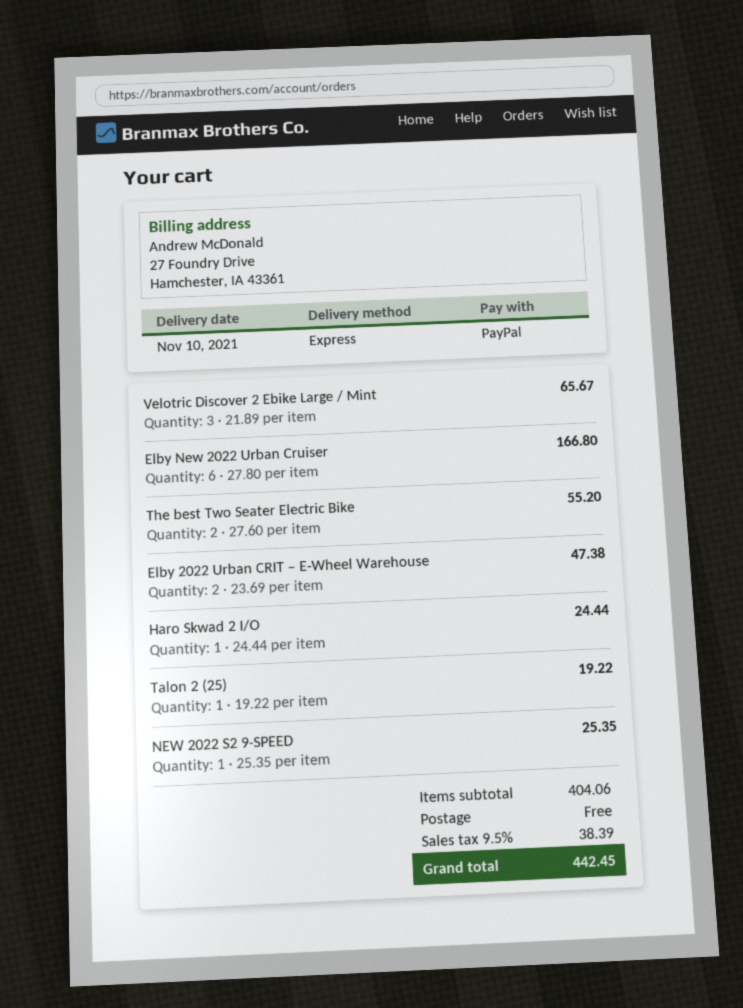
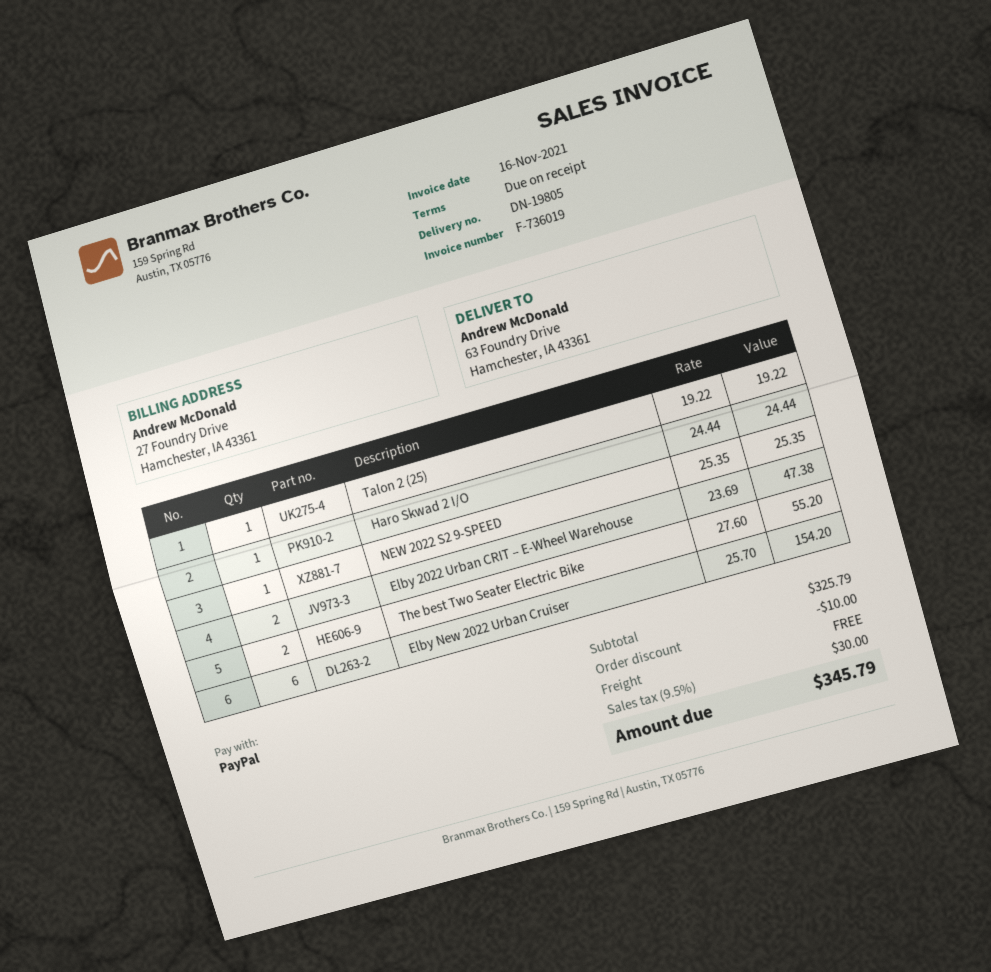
Velotric Discover 2 Ebike Large / Mint: 3 x 21.89 = 65.67 -> none
Elby New 2022 Urban Cruiser: 6 x 27.80 = 166.80 -> 6 x 25.70 = 154.20
subtotal: 404.06 -> 325.79
discount: none -> 10.00
tax: 9.5% = 38.39 -> 9.5% = 30.00
total: 442.45 -> 345.79

